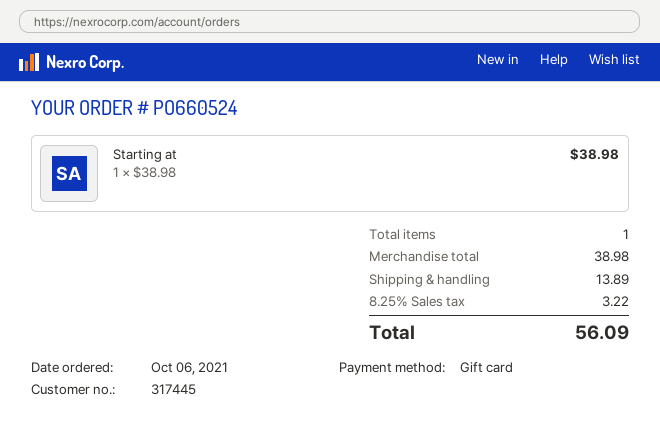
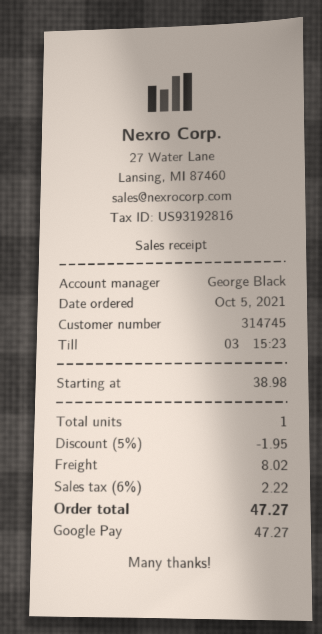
order date: 2021-10-06 -> 2021-10-05
customer number: 317445 -> 314745
payment method: gift card -> Google Pay
discount: none -> 5% = 1.95
shipping: 13.89 -> 8.02
tax: 8.25% = 3.22 -> 6% = 2.22
total: 56.09 -> 47.27

